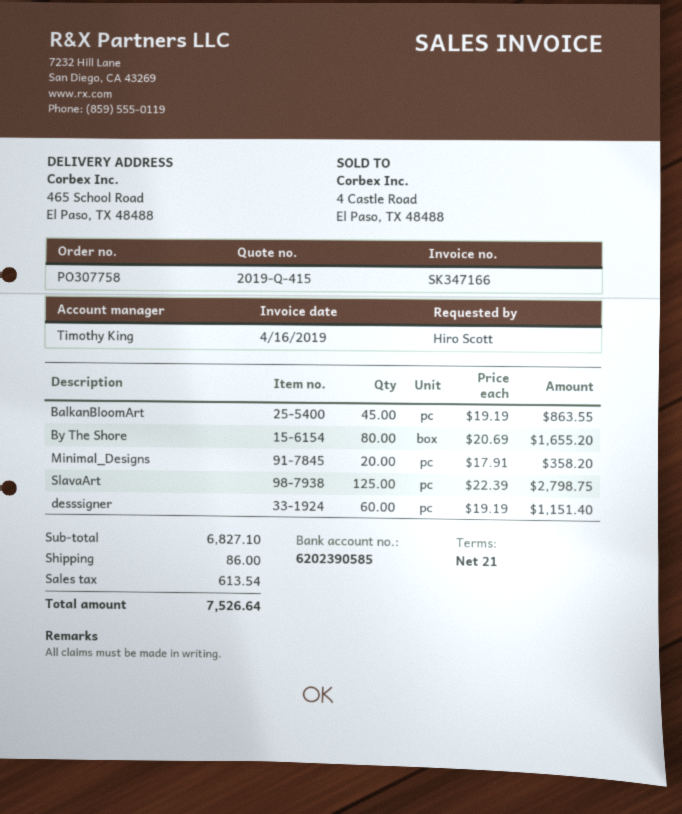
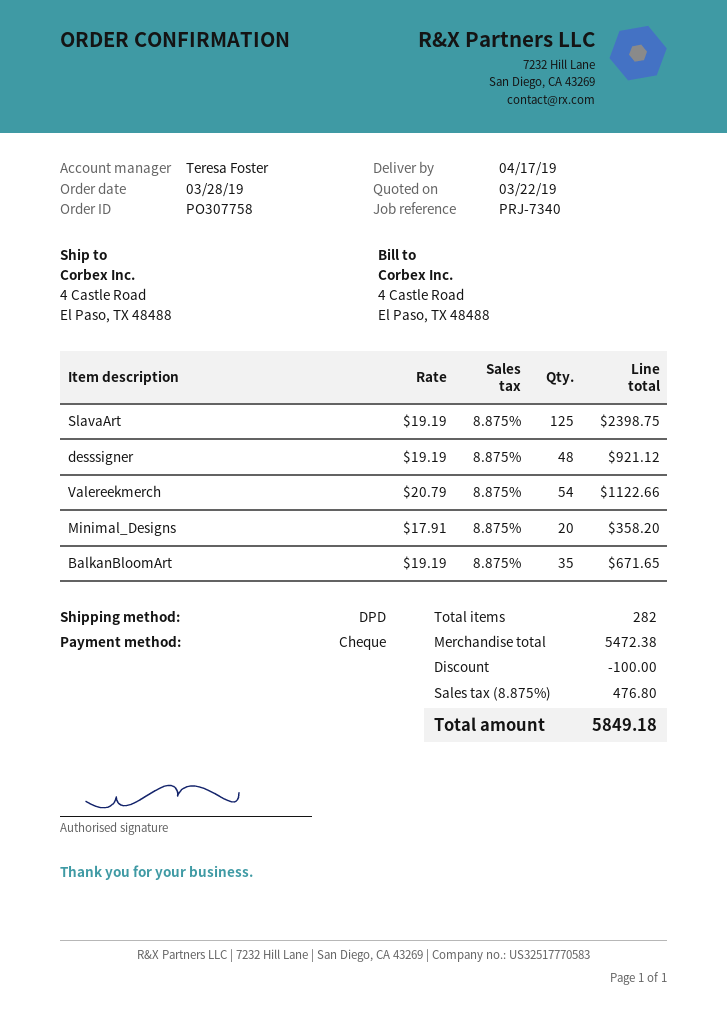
sales rep: Timothy King -> Teresa Foster
ship to: 465 School Road, El Paso, TX 48488 -> 4 Castle Road, El Paso, TX 48488
BalkanBloomArt: 45 x 19.19 = 863.55 -> 35 x 19.19 = 671.65
By The Shore: 80 x 20.69 = 1655.20 -> none
SlavaArt: 125 x 22.39 = 2798.75 -> 125 x 19.19 = 2398.75
desssigner: 60 x 19.19 = 1151.40 -> 48 x 19.19 = 921.12
Valereekmerch: none -> 54 x 20.79 = 1122.66
subtotal: 6827.10 -> 5472.38
discount: none -> 100.00
shipping: 86.00 -> none
tax: 613.54 -> 476.80
total: 7526.64 -> 5849.18

